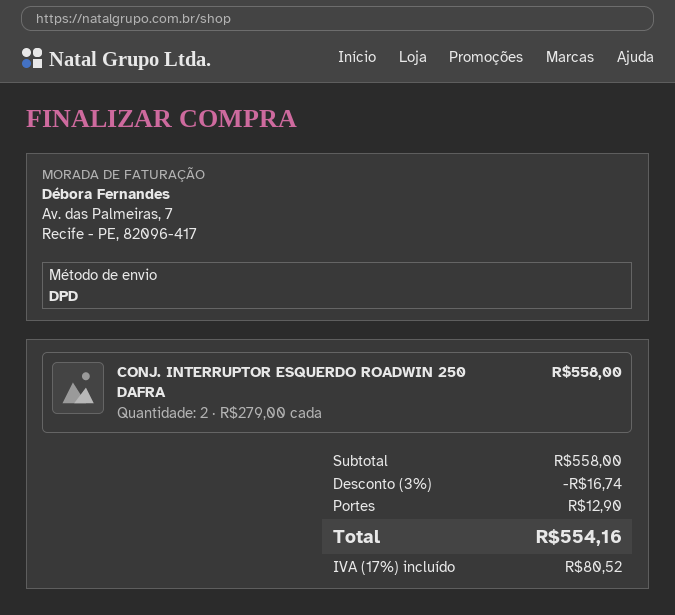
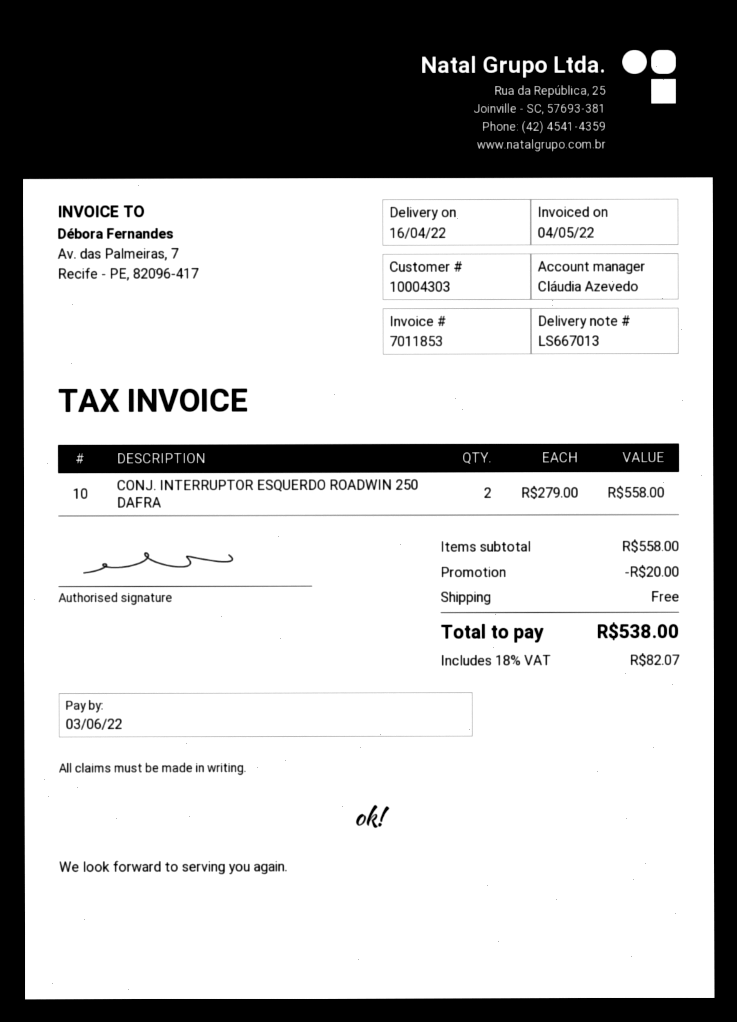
discount: 16.74 -> 20.00
shipping: 12.90 -> 0.00
tax: 17% = 80.52 -> 18% = 82.07
total: 554.16 -> 538.00

